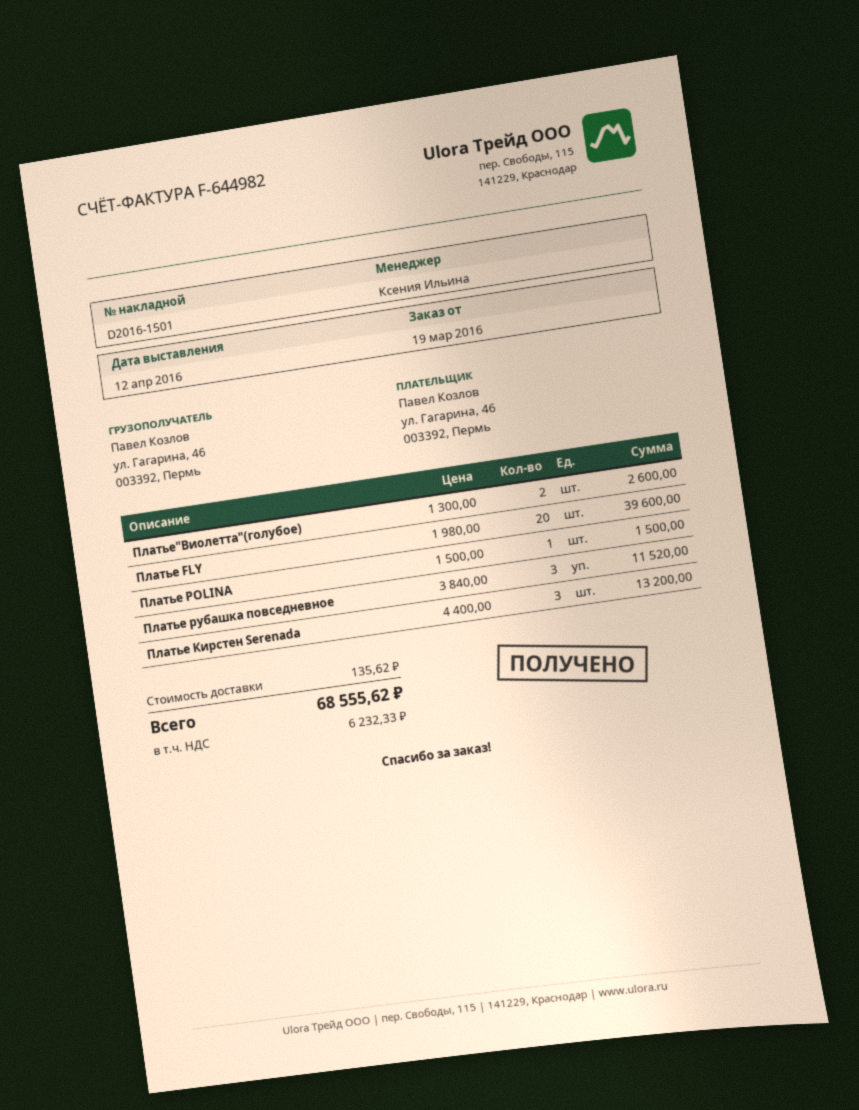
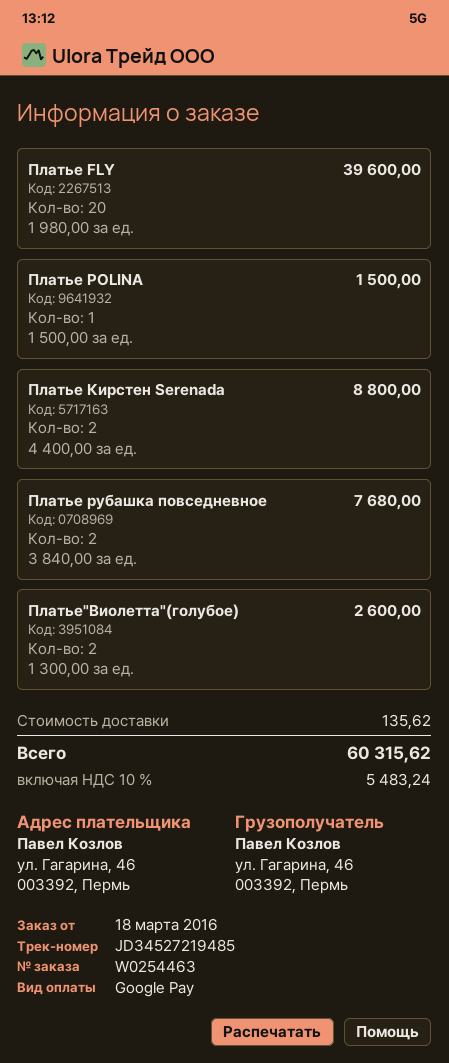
order date: 2016-03-19 -> 2016-03-18
Платье рубашка повседневное: 3 x 3840.00 = 11520.00 -> 2 x 3840.00 = 7680.00
Платье Кирстен Serenada: 3 x 4400.00 = 13200.00 -> 2 x 4400.00 = 8800.00
tax: 6232.33 -> 5483.24
total: 68555.62 -> 60315.62

